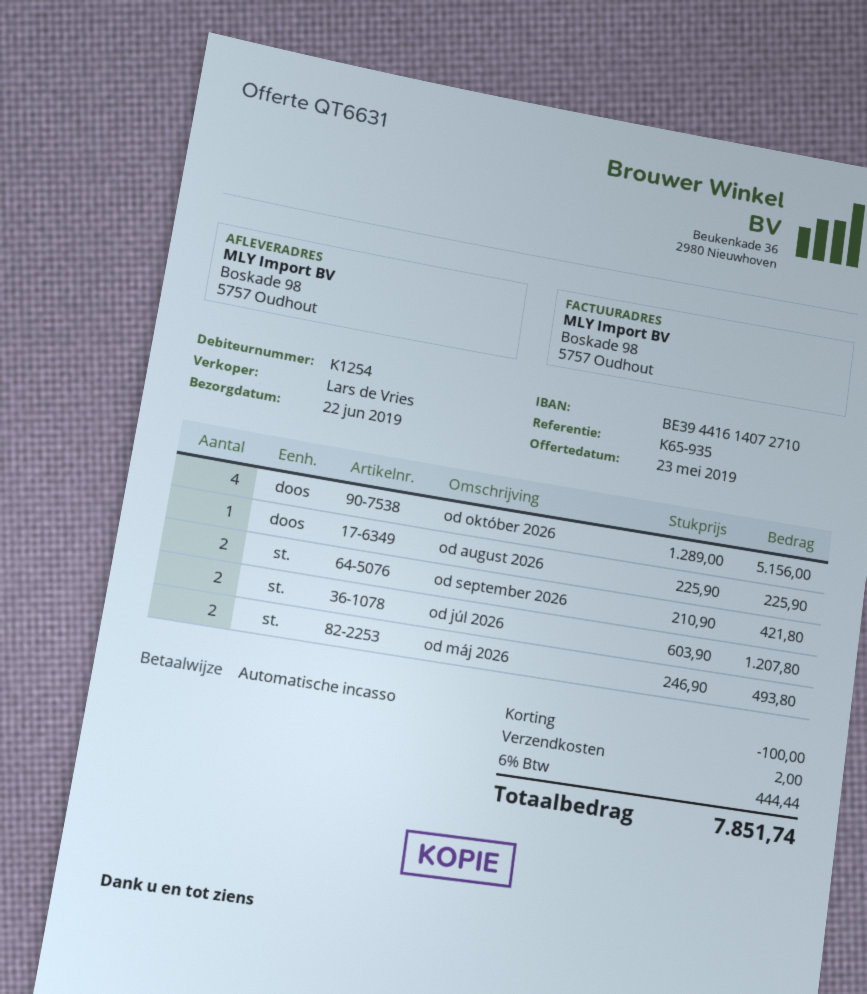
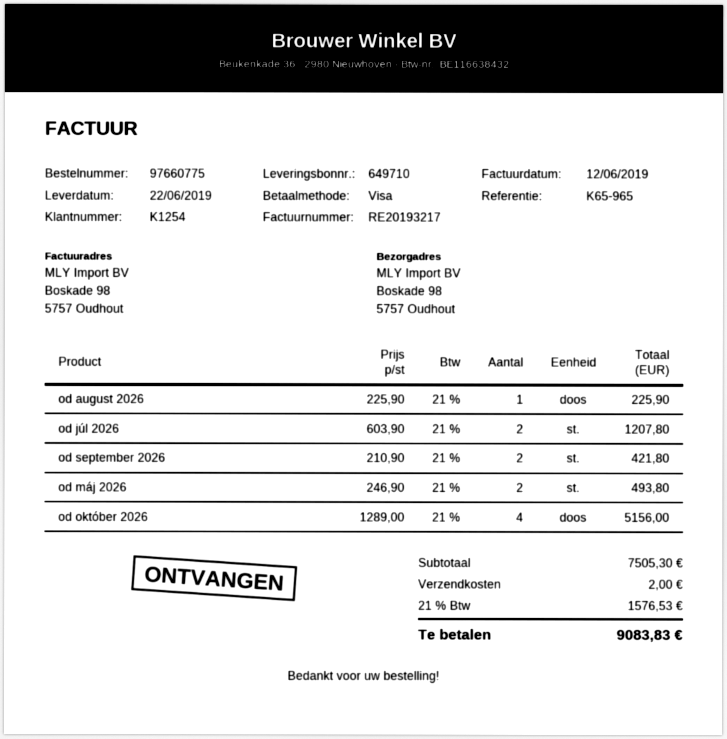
reference: K65-935 -> K65-965
payment method: direct debit -> Visa
discount: 100.00 -> none
tax: 6% = 444.44 -> 21% = 1576.53
total: 7851.74 -> 9083.83

